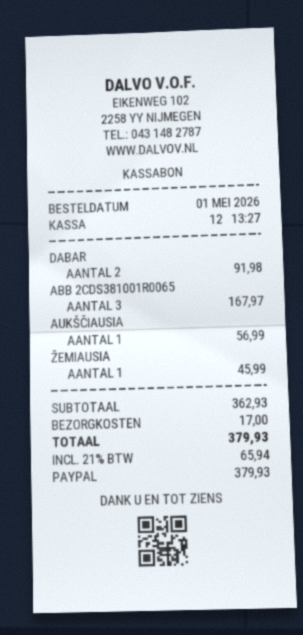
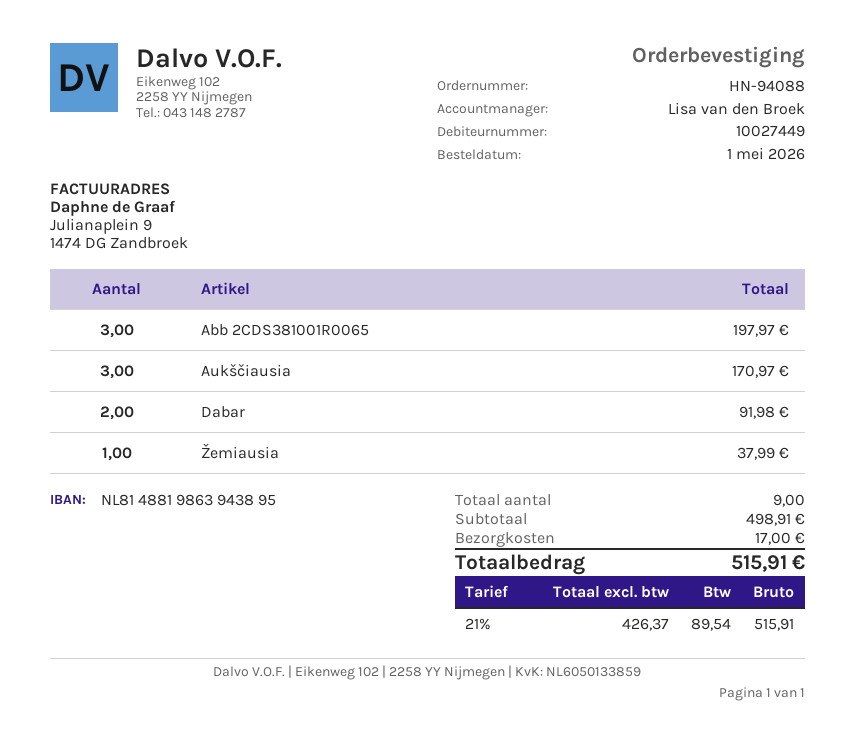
ABB 2CDS381001R0065: 3 for 167.97 -> 3 for 197.97
AUKŠČIAUSIA: 1 for 56.99 -> 3 for 170.97
ŽEMIAUSIA: 1 for 45.99 -> 1 for 37.99
subtotal: 362.93 -> 498.91
tax: 21% = 65.94 -> 21% = 89.54
total: 379.93 -> 515.91

